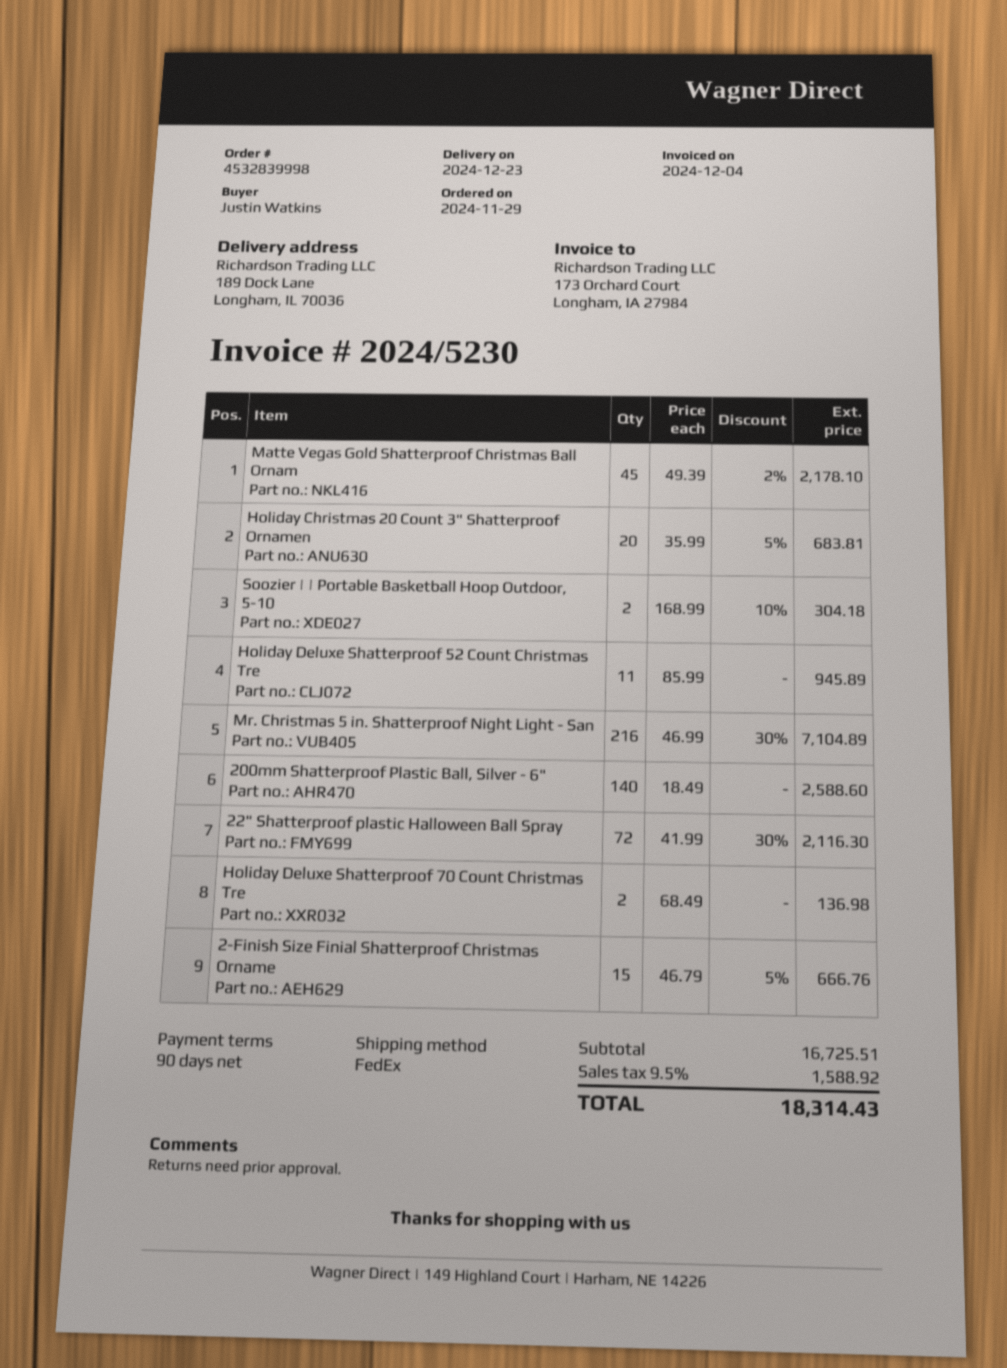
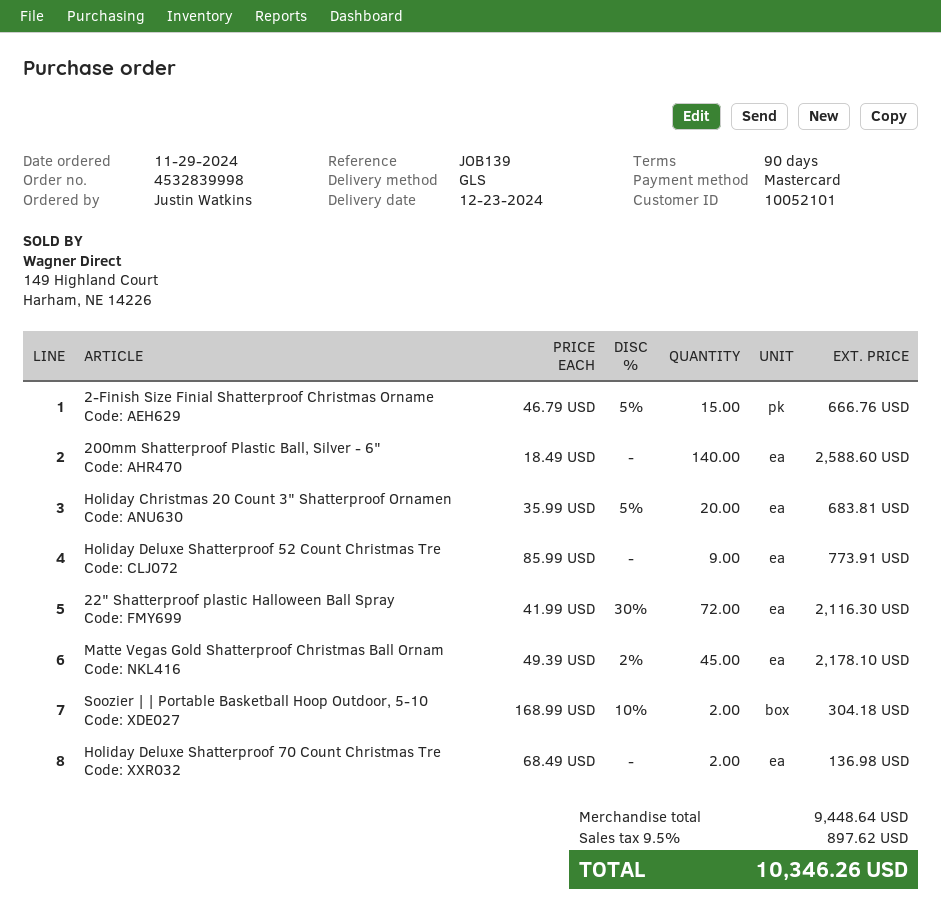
shipping method: FedEx -> GLS
Holiday Deluxe Shatterproof 52 Count Christmas Tre: 11 x 85.99 = 945.89 -> 9 x 85.99 = 773.91
Mr. Christmas 5 in. Shatterproof Night Light - San: 216 x 46.99 - 30% = 7104.89 -> none
subtotal: 16725.51 -> 9448.64
tax: 9.5% = 1588.92 -> 9.5% = 897.62
total: 18314.43 -> 10346.26

